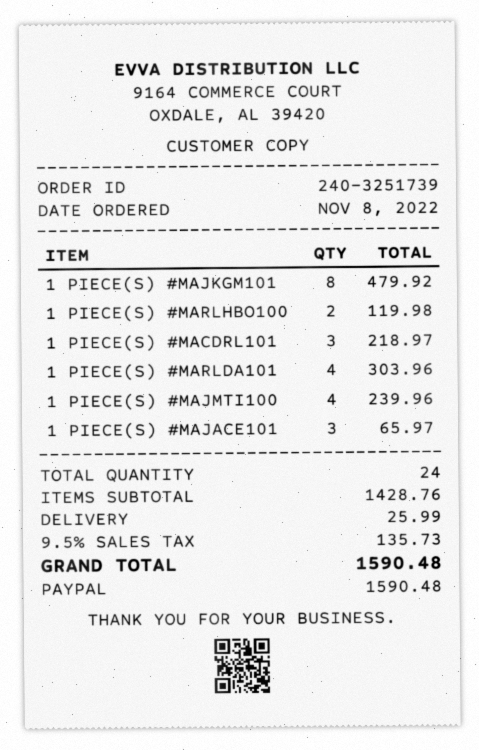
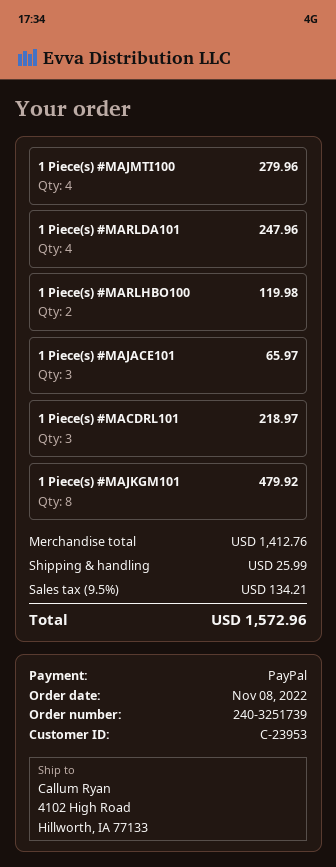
1 PIECE(S) #MARLDA101: 4 for 303.96 -> 4 for 247.96
1 PIECE(S) #MAJMTI100: 4 for 239.96 -> 4 for 279.96
subtotal: 1428.76 -> 1412.76
tax: 9.5% = 135.73 -> 9.5% = 134.21
total: 1590.48 -> 1572.96

